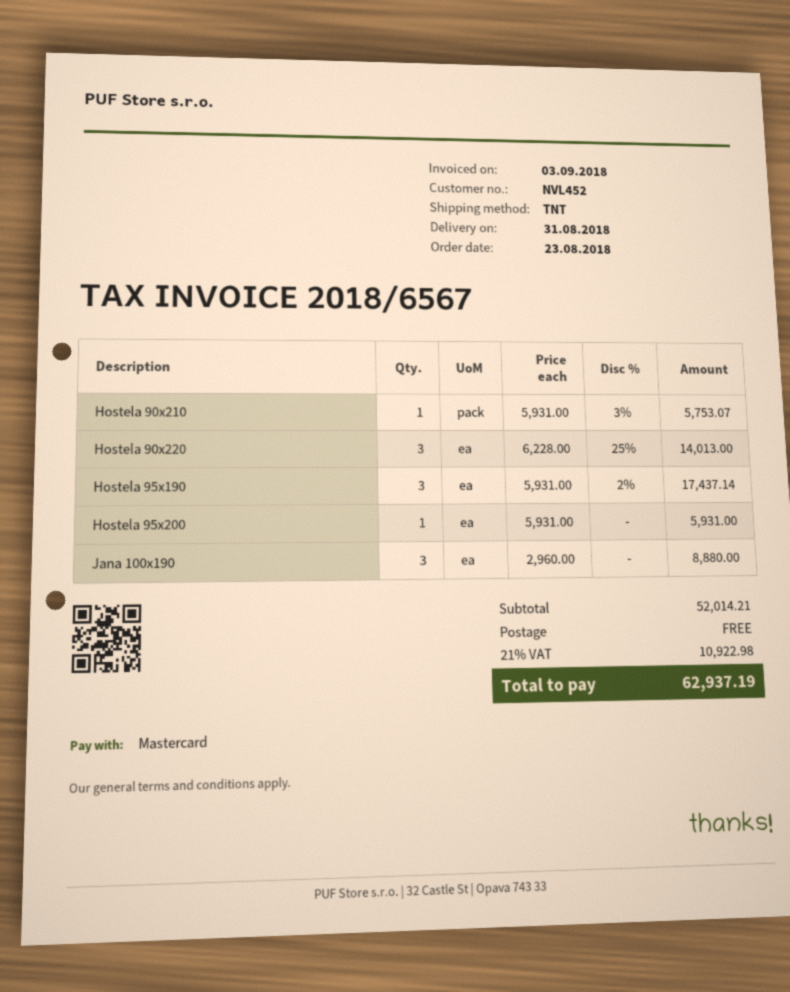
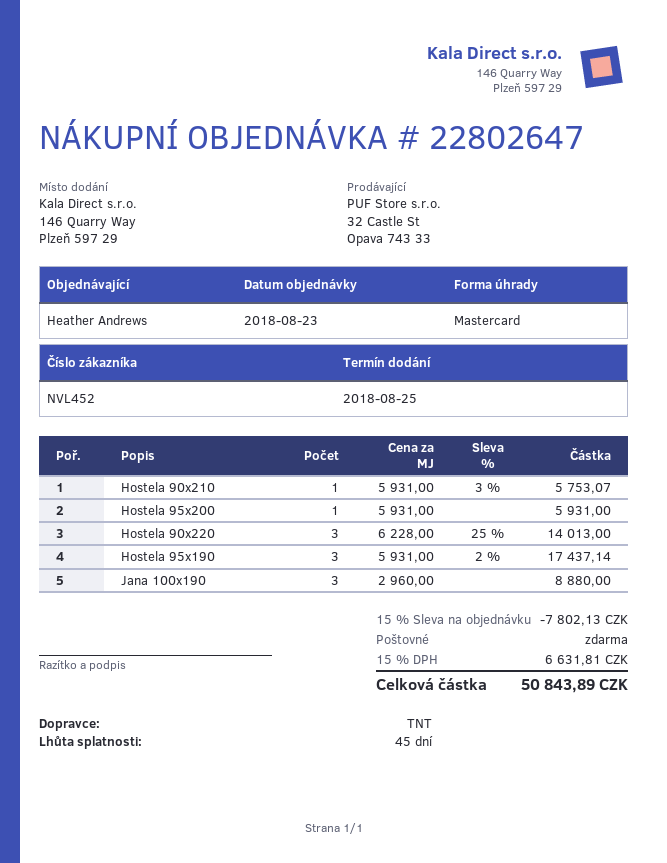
delivery date: 2018-08-31 -> 2018-08-25
discount: none -> 15% = 7802.13
tax: 21% = 10922.98 -> 15% = 6631.81
total: 62937.19 -> 50843.89

